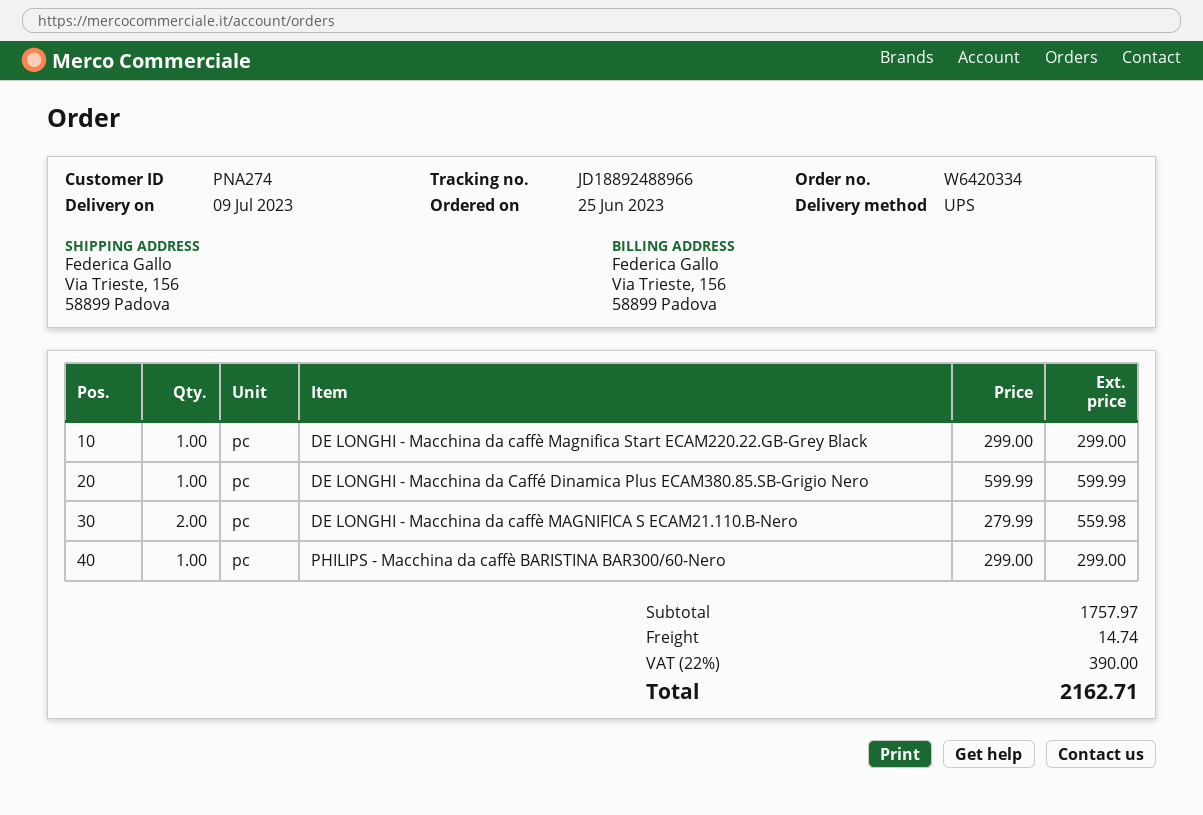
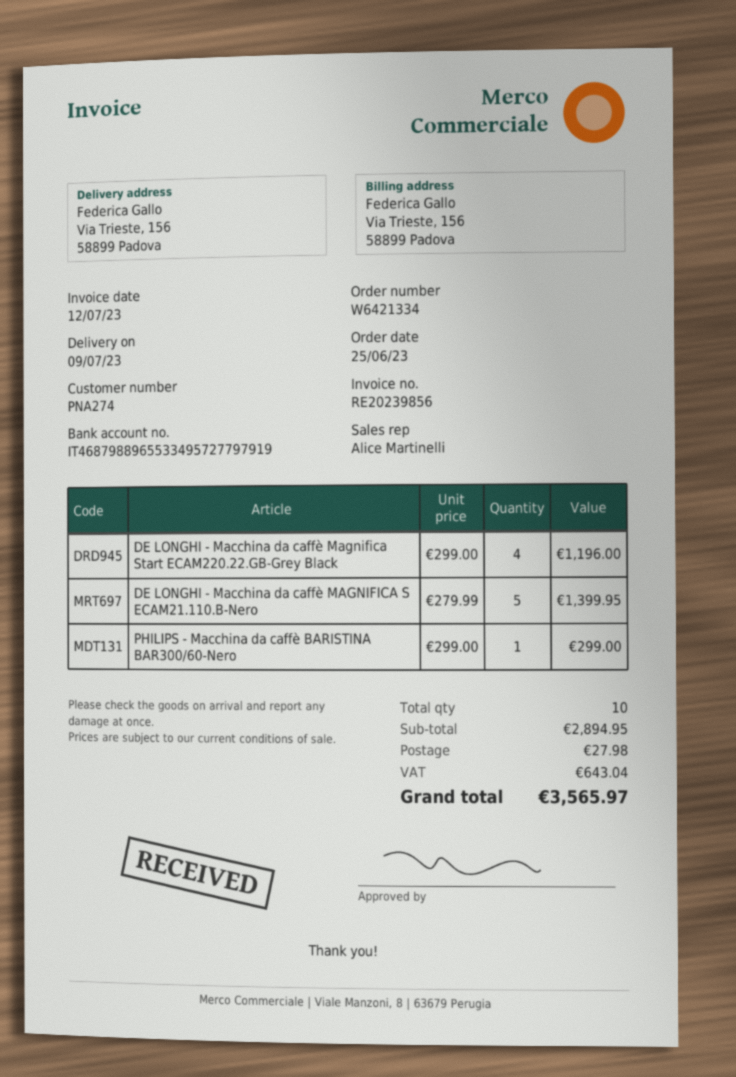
order number: W6420334 -> W6421334
DE LONGHI - Macchina da caffè Magnifica Start ECAM220.22.GB-Grey Black: 1 x 299.00 = 299.00 -> 4 x 299.00 = 1196.00
DE LONGHI - Macchina da Caffé Dinamica Plus ECAM380.85.SB-Grigio Nero: 1 x 599.99 = 599.99 -> none
DE LONGHI - Macchina da caffè MAGNIFICA S ECAM21.110.B-Nero: 2 x 279.99 = 559.98 -> 5 x 279.99 = 1399.95
subtotal: 1757.97 -> 2894.95
shipping: 14.74 -> 27.98
tax: 390.00 -> 643.04
total: 2162.71 -> 3565.97

